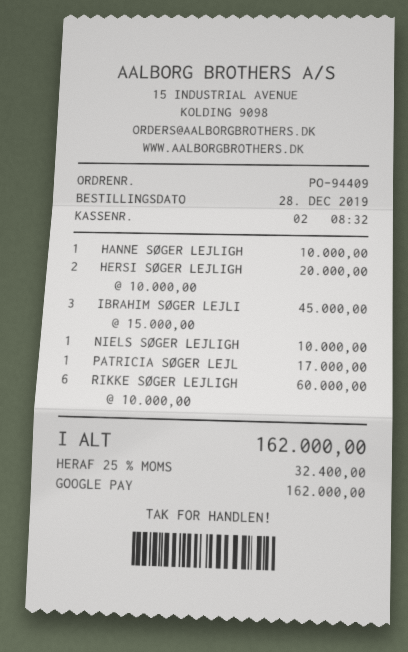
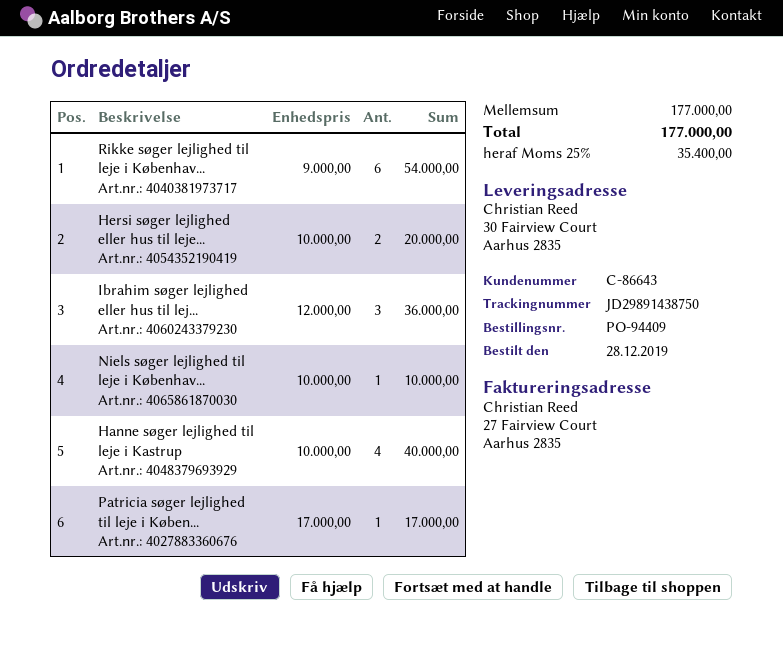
HANNE SØGER LEJLIGH: 1 x 10000.00 = 10000.00 -> 4 x 10000.00 = 40000.00
IBRAHIM SØGER LEJLI: 3 x 15000.00 = 45000.00 -> 3 x 12000.00 = 36000.00
RIKKE SØGER LEJLIGH: 6 x 10000.00 = 60000.00 -> 6 x 9000.00 = 54000.00
tax: 25% = 32400.00 -> 25% = 35400.00
total: 162000.00 -> 177000.00

